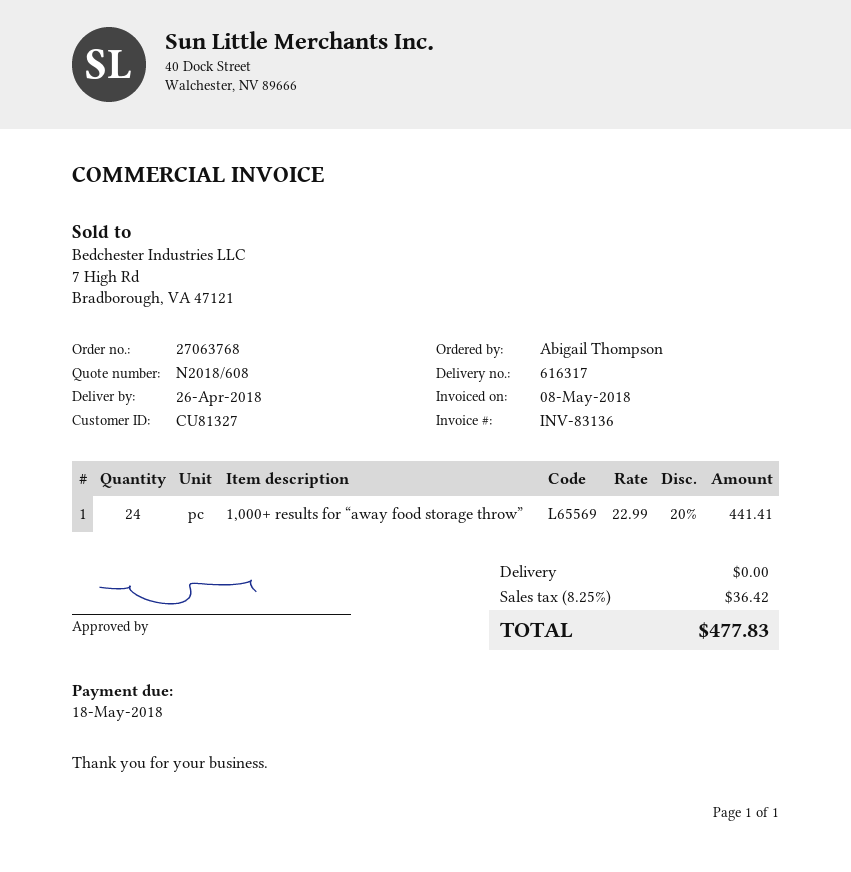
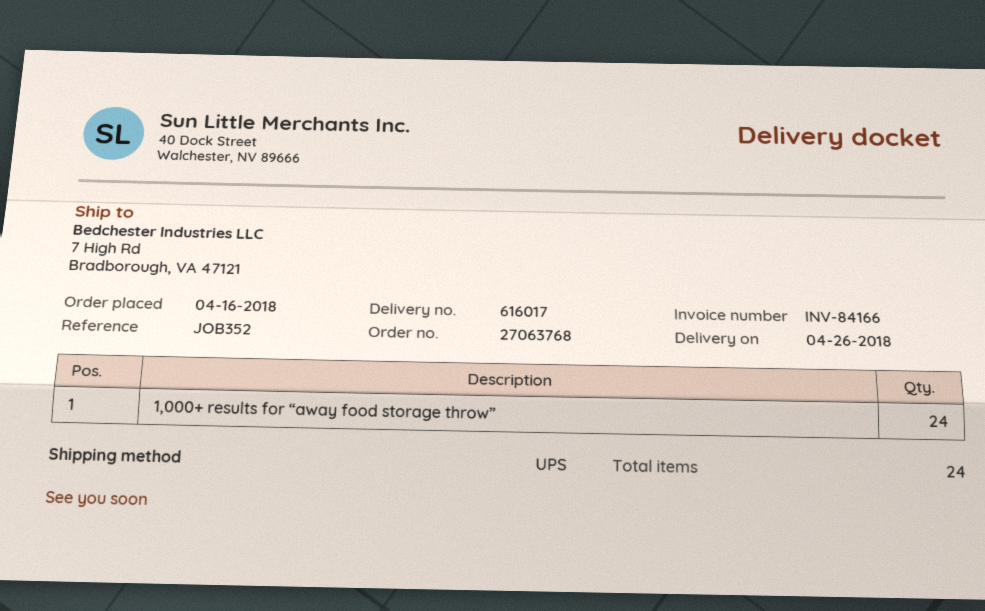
delivery note number: 616317 -> 616017
invoice number: INV-83136 -> INV-84166

